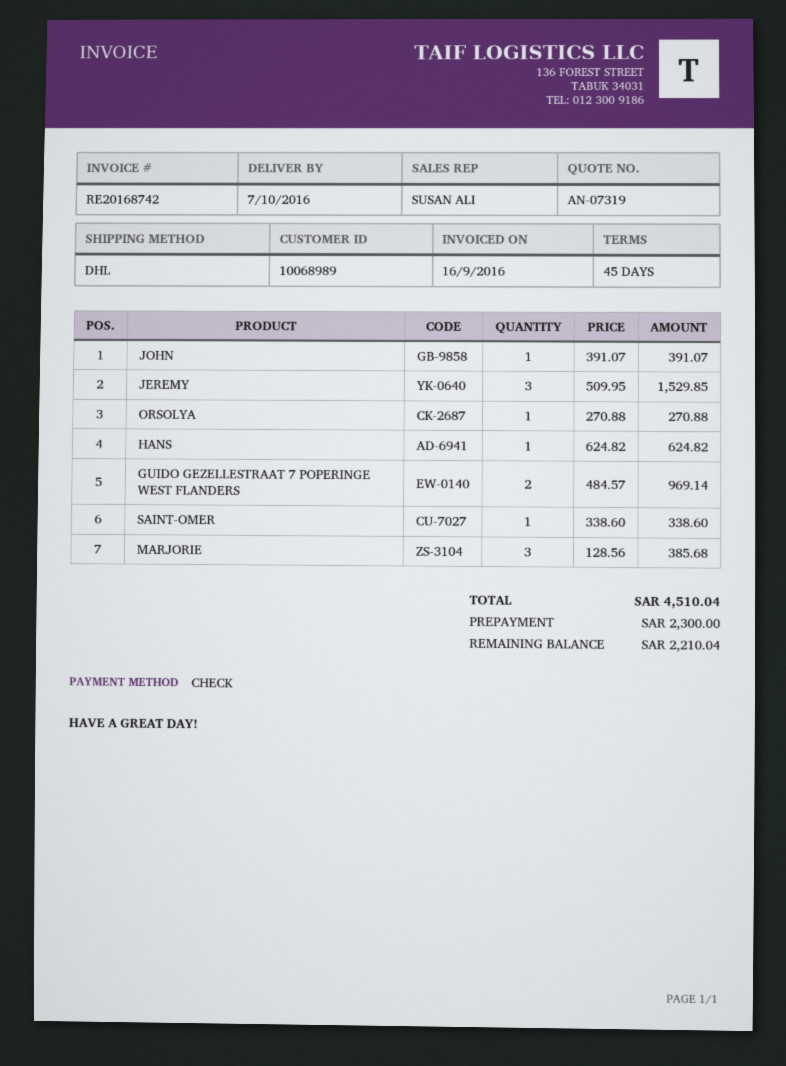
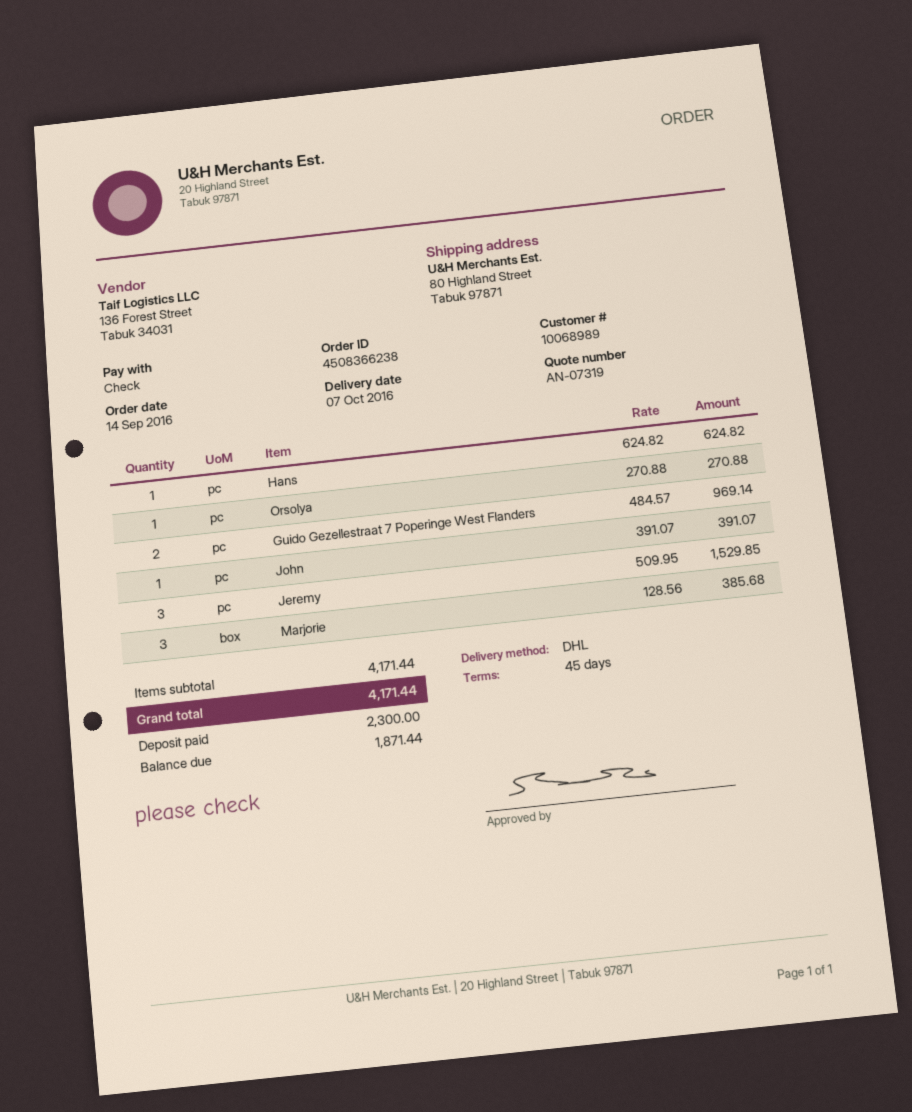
SAINT-OMER: 1 x 338.60 = 338.60 -> none
total: 4510.04 -> 4171.44
balance: 2210.04 -> 1871.44

